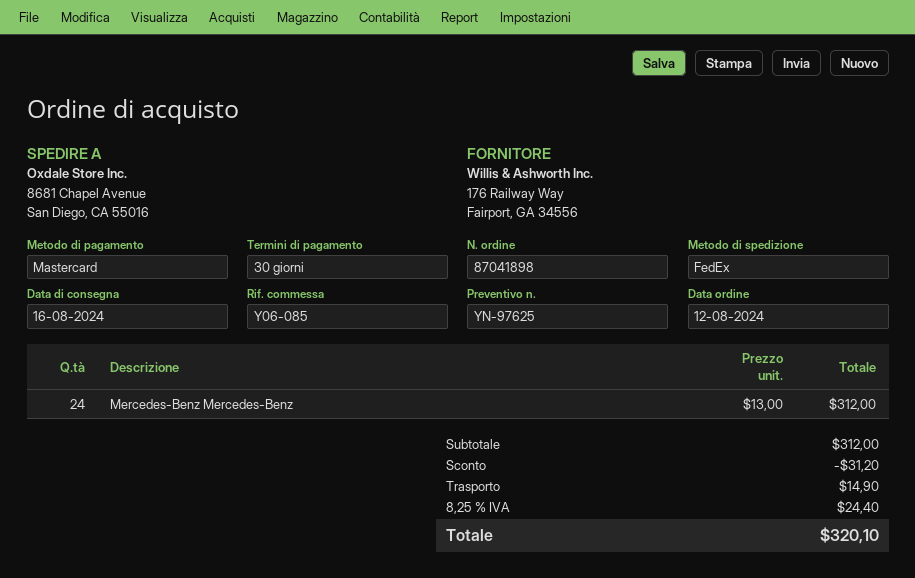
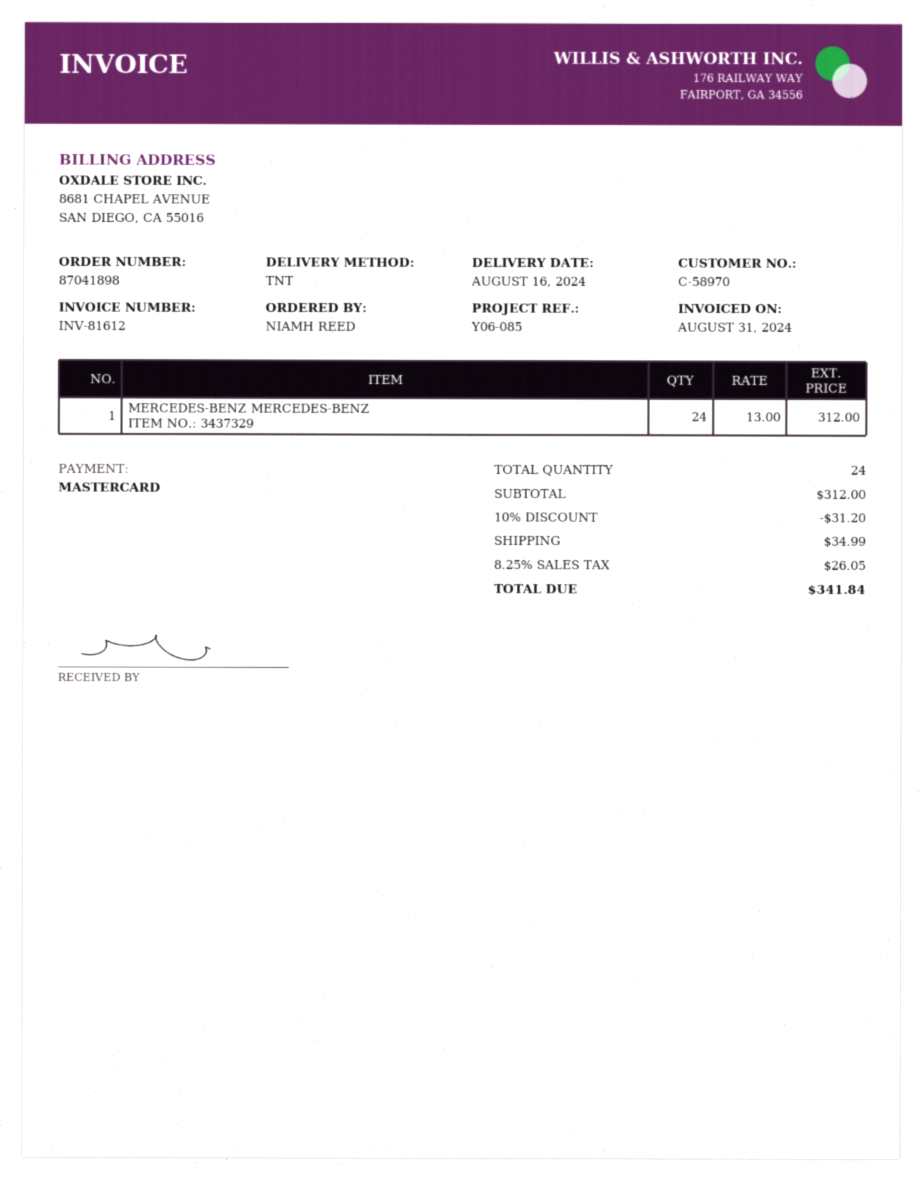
shipping method: FedEx -> TNT
shipping: 14.90 -> 34.99
tax: 8.25% = 24.40 -> 8.25% = 26.05
total: 320.10 -> 341.84

